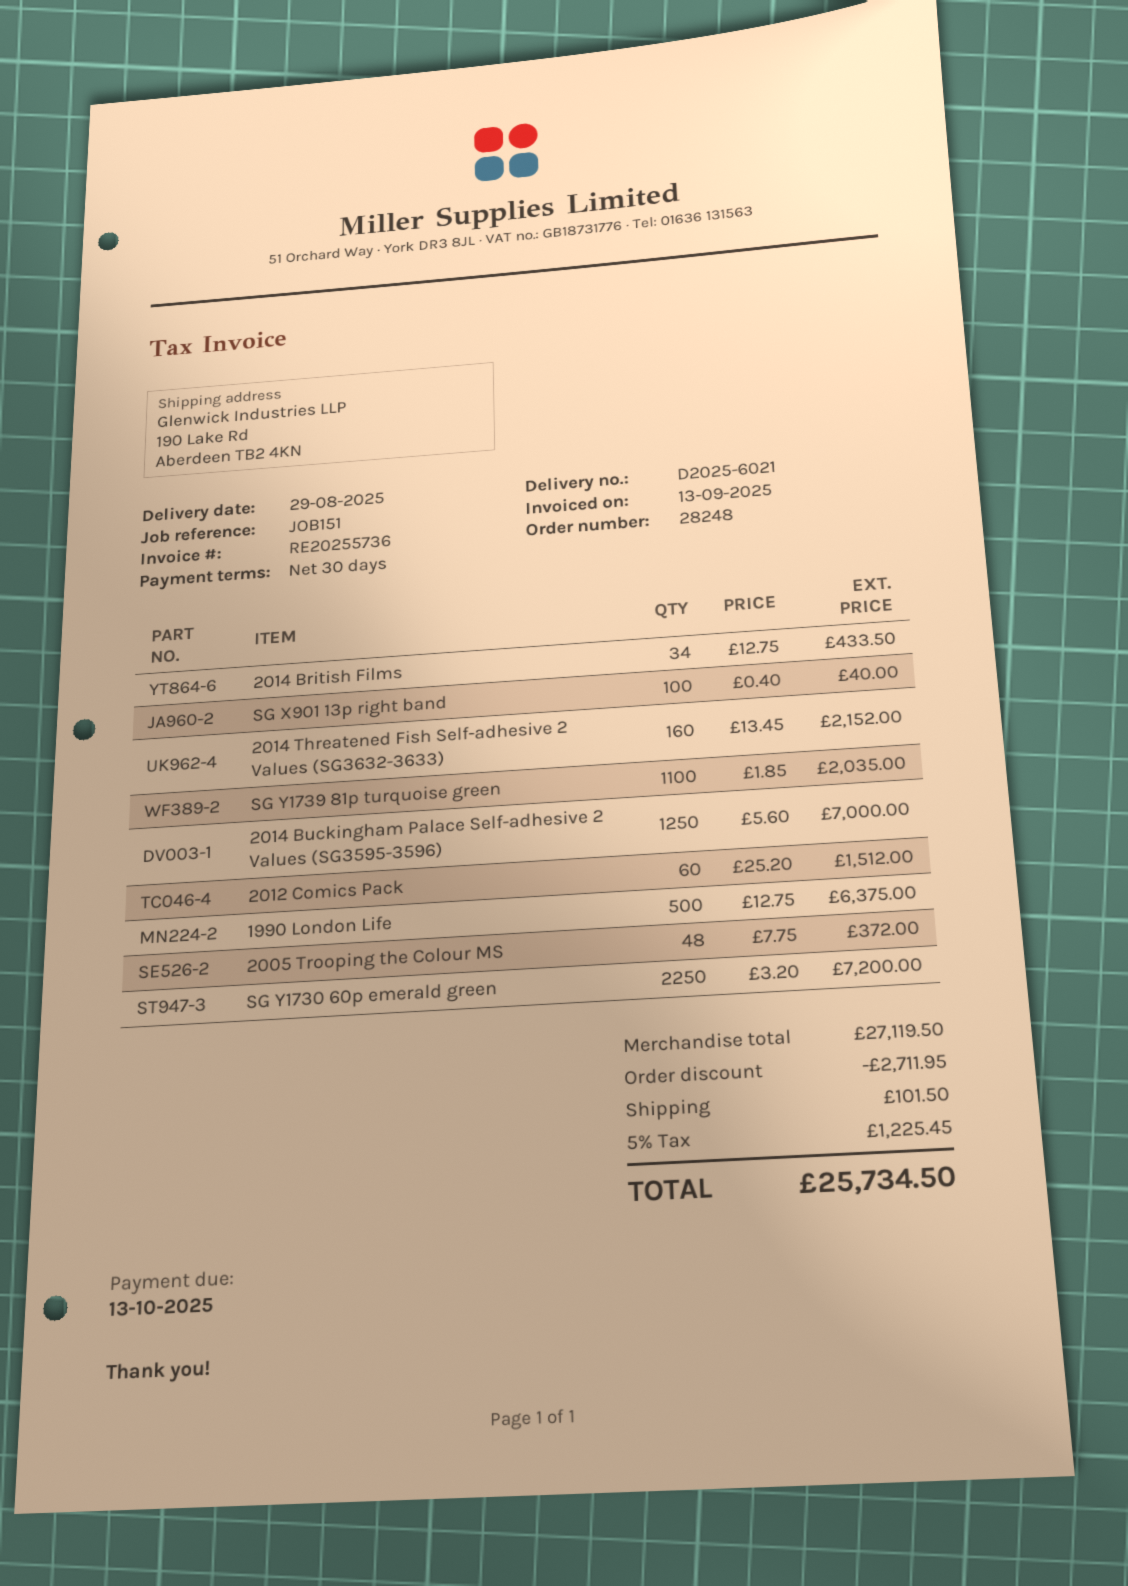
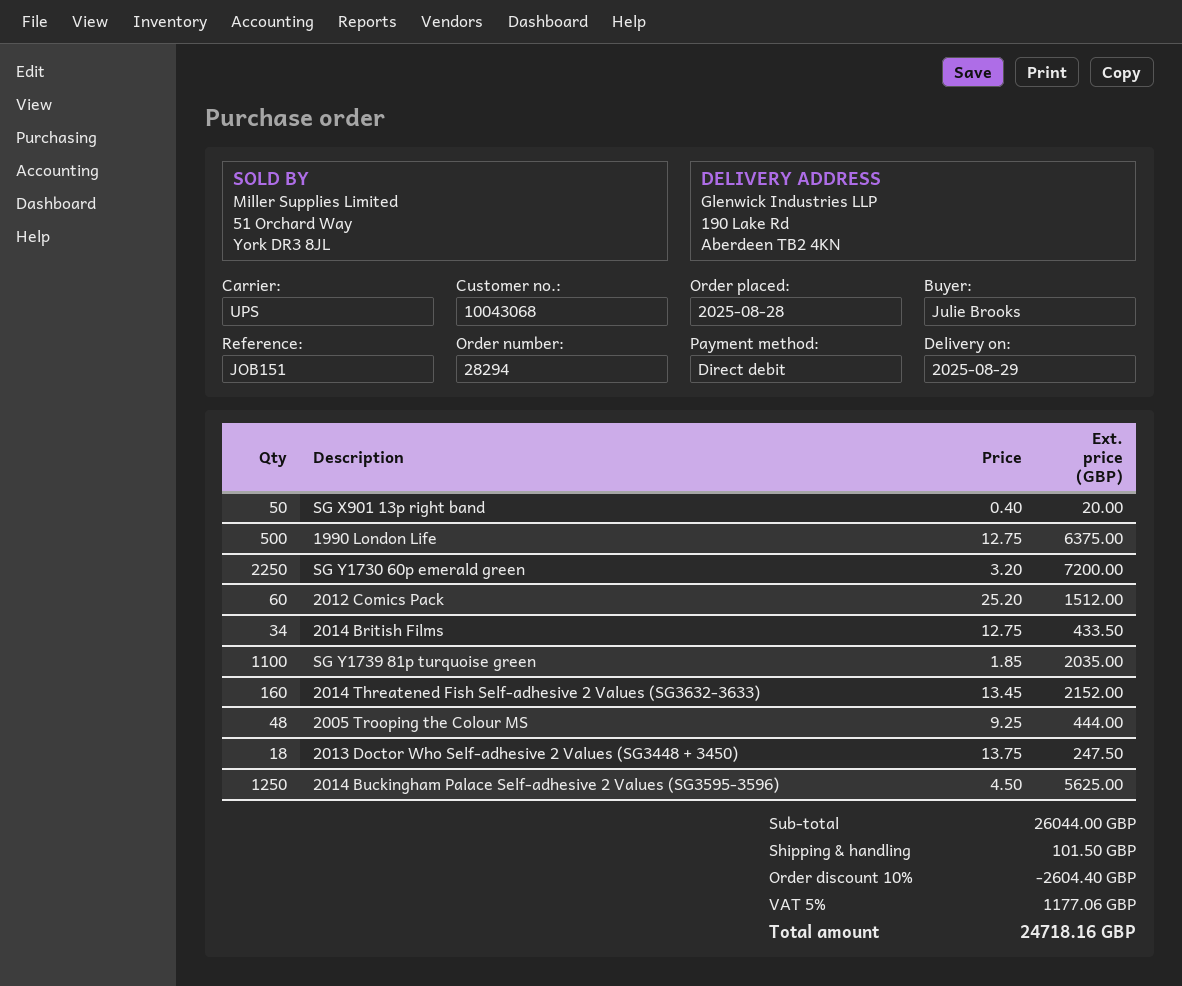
order number: 28248 -> 28294
SG X901 13p right band: 100 x 0.40 = 40.00 -> 50 x 0.40 = 20.00
2014 Buckingham Palace Self-adhesive 2 Values (SG3595-3596): 1250 x 5.60 = 7000.00 -> 1250 x 4.50 = 5625.00
2005 Trooping the Colour MS: 48 x 7.75 = 372.00 -> 48 x 9.25 = 444.00
2013 Doctor Who Self-adhesive 2 Values (SG3448 + 3450): none -> 18 x 13.75 = 247.50
subtotal: 27119.50 -> 26044.00
discount: 2711.95 -> 2604.40
tax: 5% = 1225.45 -> 5% = 1177.06
total: 25734.50 -> 24718.16

